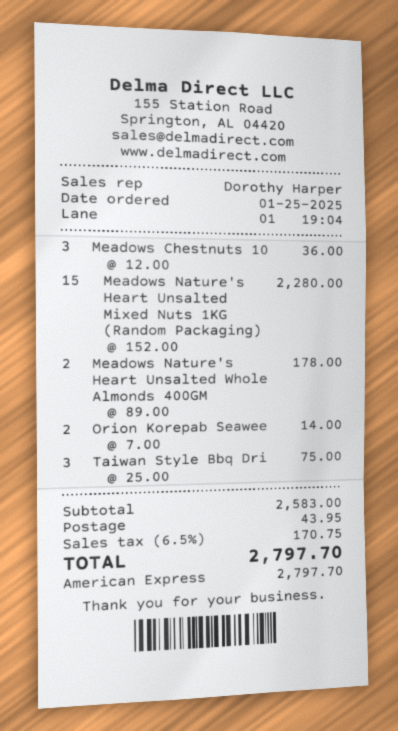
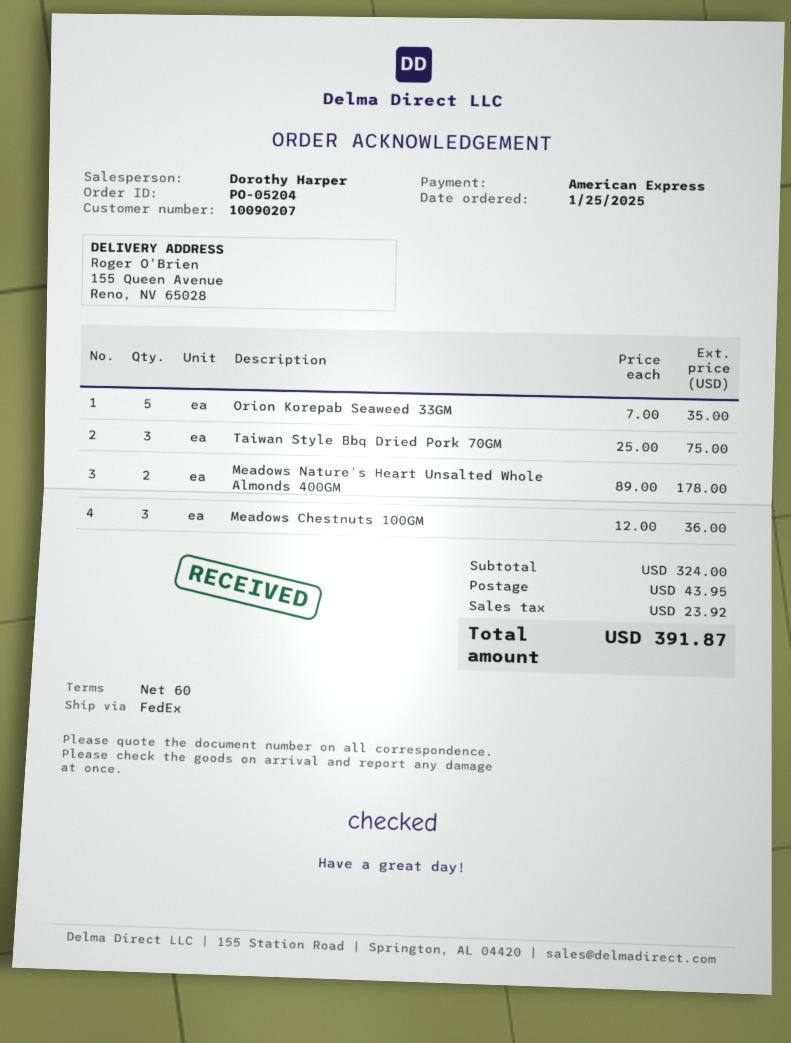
Meadows Nature's Heart Unsalted Mixed Nuts 1KG (Random Packaging): 15 x 152.00 = 2280.00 -> none
Orion Korepab Seawee: 2 x 7.00 = 14.00 -> 5 x 7.00 = 35.00
subtotal: 2583.00 -> 324.00
tax: 170.75 -> 23.92
total: 2797.70 -> 391.87

